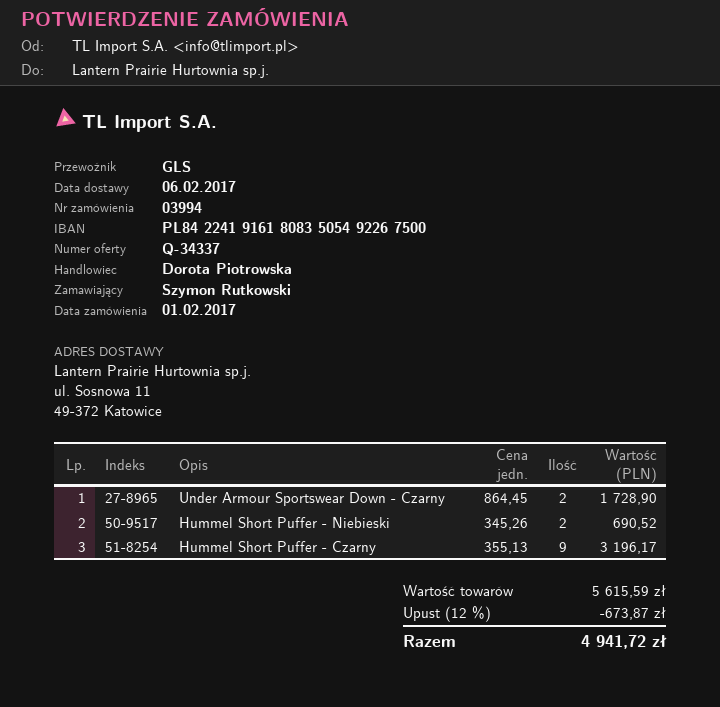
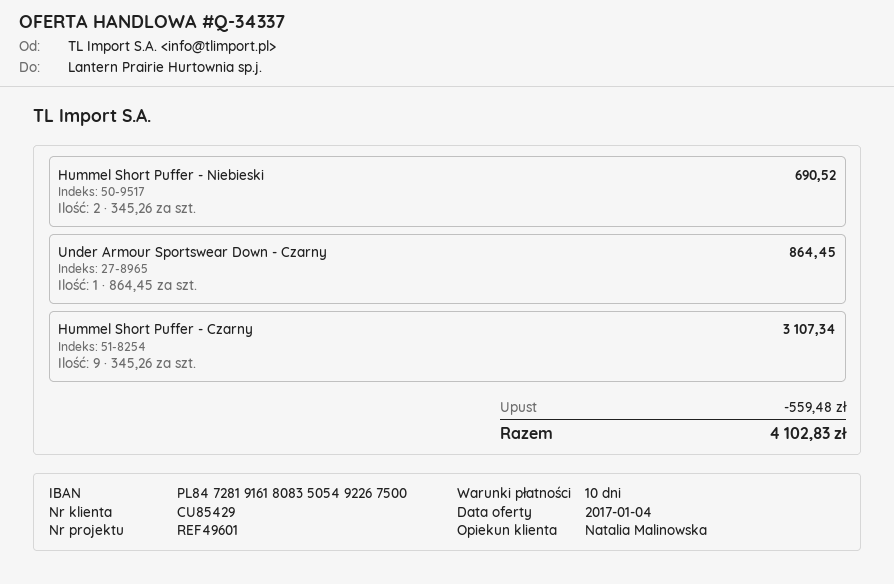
sales rep: Dorota Piotrowska -> Natalia Malinowska
bank account: PL84224191618083505492267500 -> PL84728191618083505492267500
Under Armour Sportswear Down - Czarny: 2 x 864.45 = 1728.90 -> 1 x 864.45 = 864.45
Hummel Short Puffer - Czarny: 9 x 355.13 = 3196.17 -> 9 x 345.26 = 3107.34
discount: 673.87 -> 559.48
total: 4941.72 -> 4102.83

